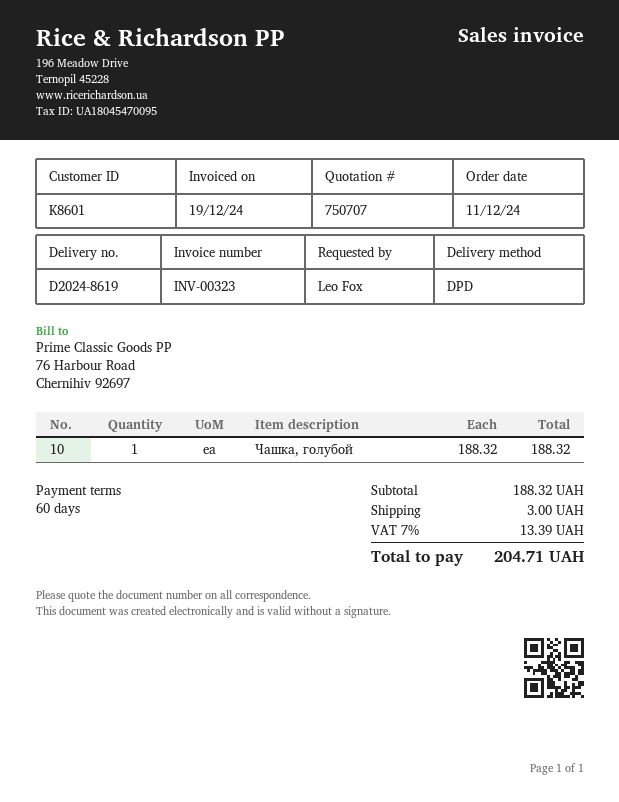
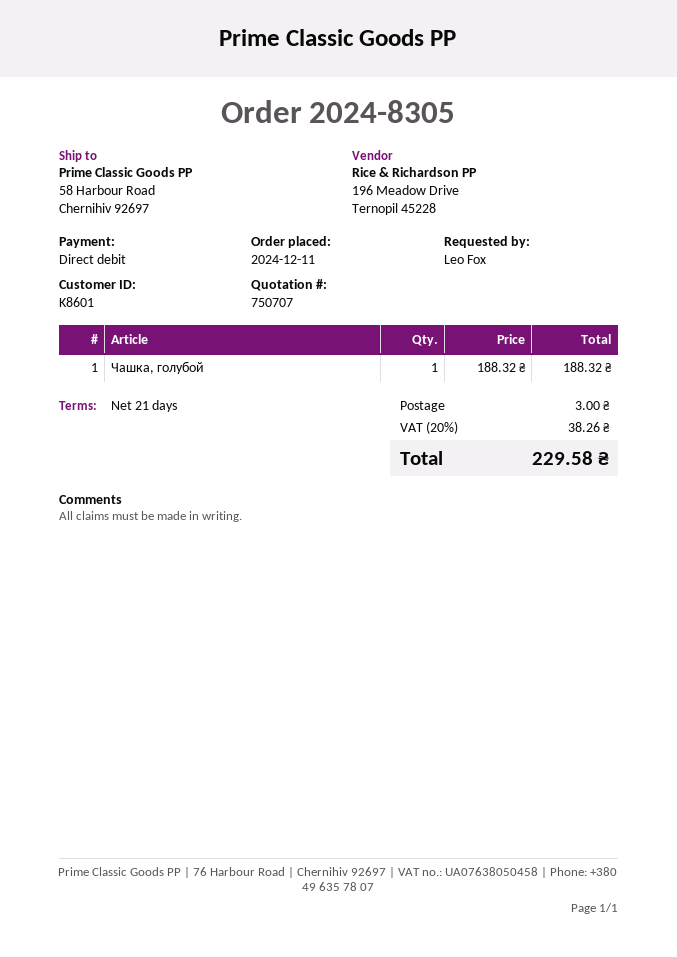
payment terms: 60 days -> 21 days
tax: 7% = 13.39 -> 20% = 38.26
total: 204.71 -> 229.58

